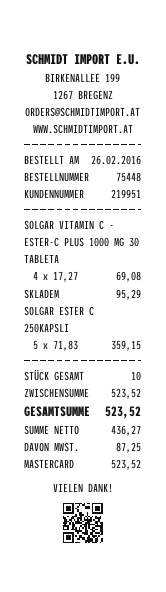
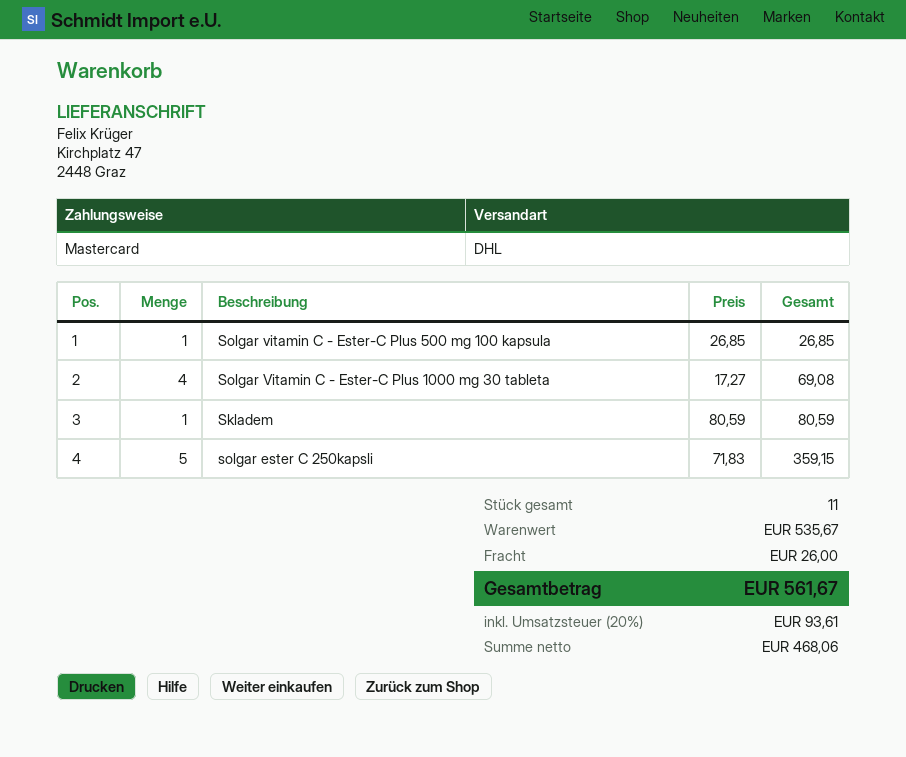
SKLADEM: 1 x 95.29 = 95.29 -> 1 x 80.59 = 80.59
Solgar vitamin C - Ester-C Plus 500 mg 100 kapsula: none -> 1 x 26.85 = 26.85
total quantity: 10 -> 11
subtotal: 523.52 -> 535.67
shipping: none -> 26.00
net: 436.27 -> 468.06
tax: 87.25 -> 93.61
total: 523.52 -> 561.67

